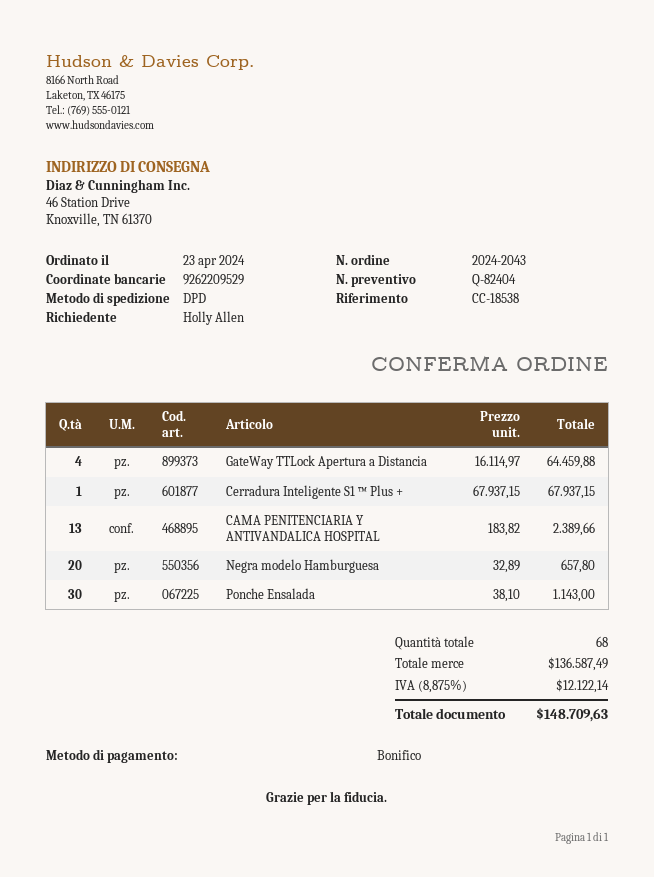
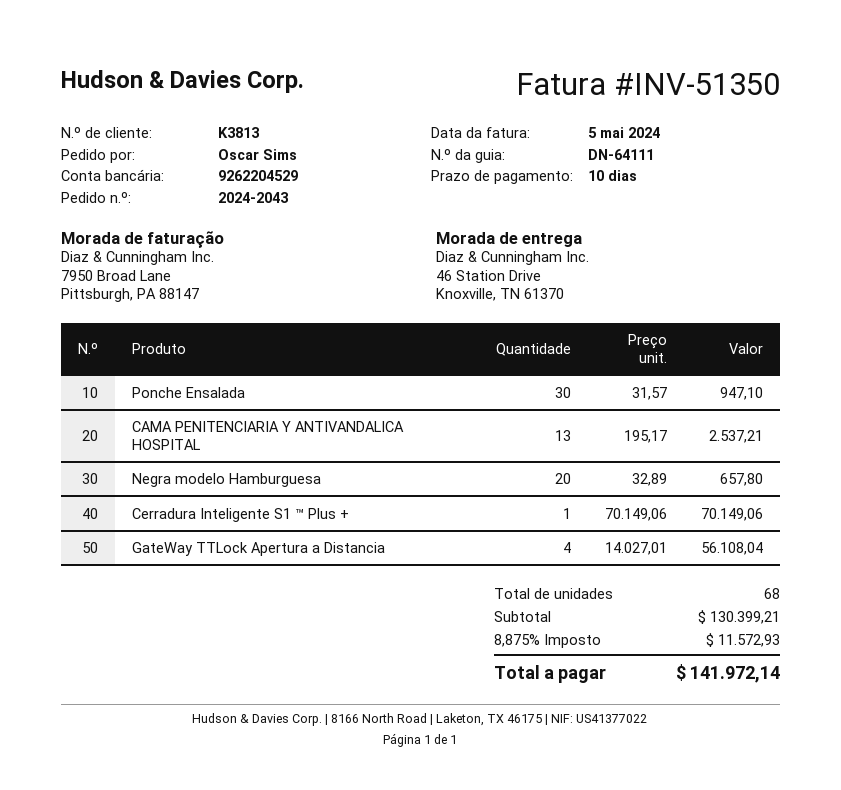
ordered by: Holly Allen -> Oscar Sims
bank account: 9262209529 -> 9262204529
GateWay TTLock Apertura a Distancia: 4 x 16114.97 = 64459.88 -> 4 x 14027.01 = 56108.04
Cerradura Inteligente S1 ™ Plus +: 1 x 67937.15 = 67937.15 -> 1 x 70149.06 = 70149.06
CAMA PENITENCIARIA Y ANTIVANDALICA HOSPITAL: 13 x 183.82 = 2389.66 -> 13 x 195.17 = 2537.21
Ponche Ensalada: 30 x 38.10 = 1143.00 -> 30 x 31.57 = 947.10
subtotal: 136587.49 -> 130399.21
tax: 8.875% = 12122.14 -> 8.875% = 11572.93
total: 148709.63 -> 141972.14

